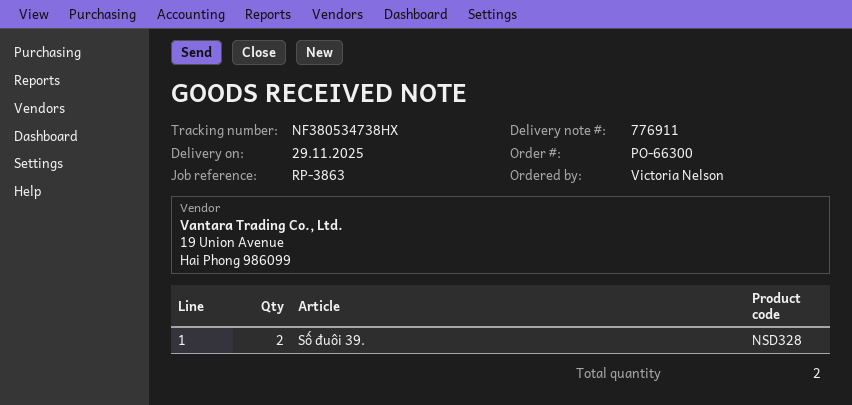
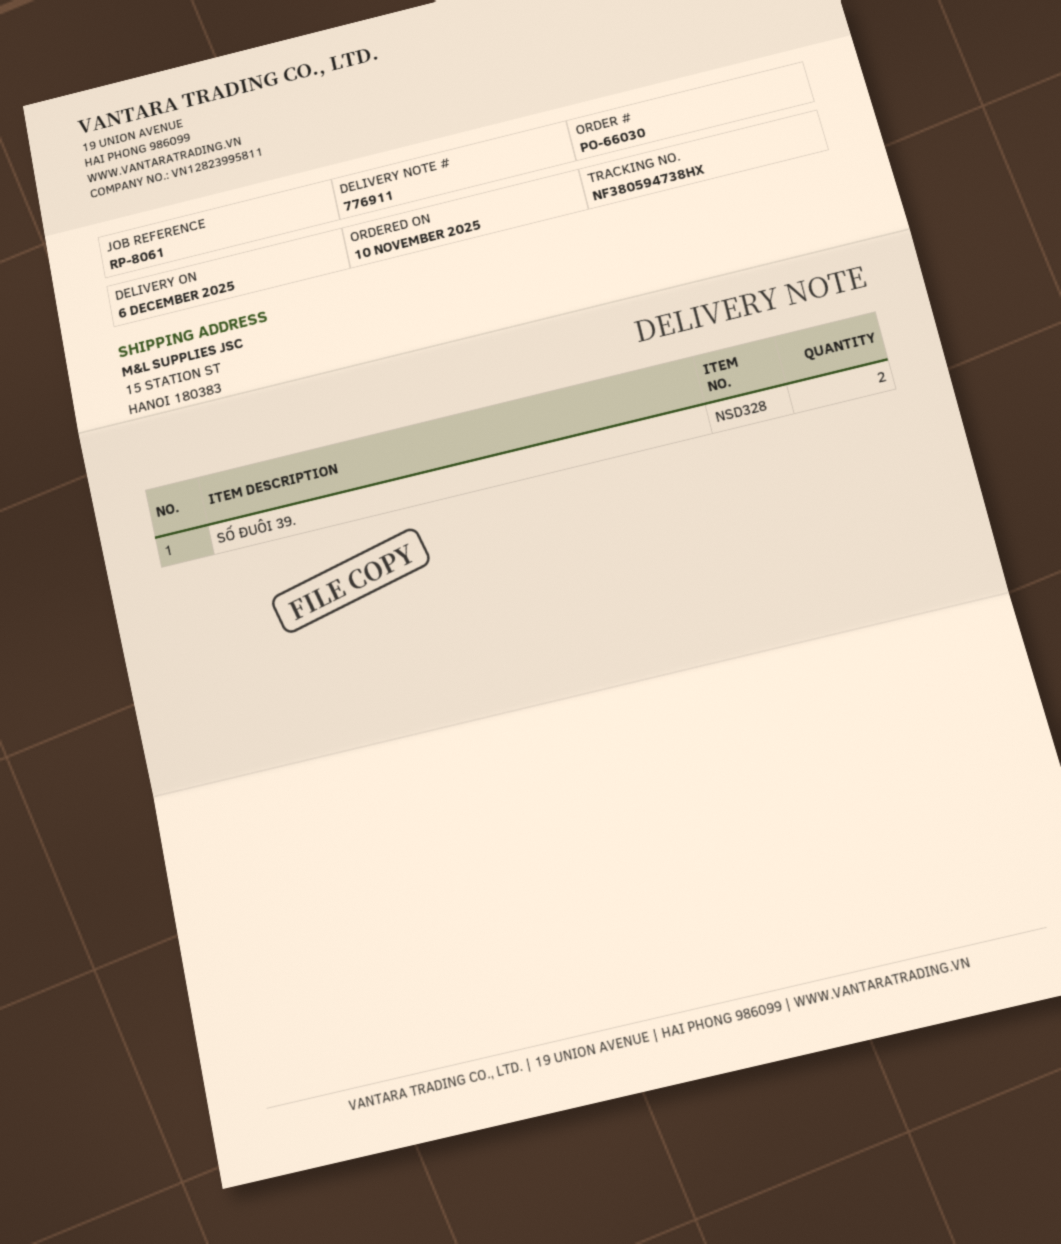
order number: PO-66300 -> PO-66030
delivery date: 2025-11-29 -> 2025-12-06
reference: RP-3863 -> RP-8061
tracking number: NF380534738HX -> NF380594738HX

